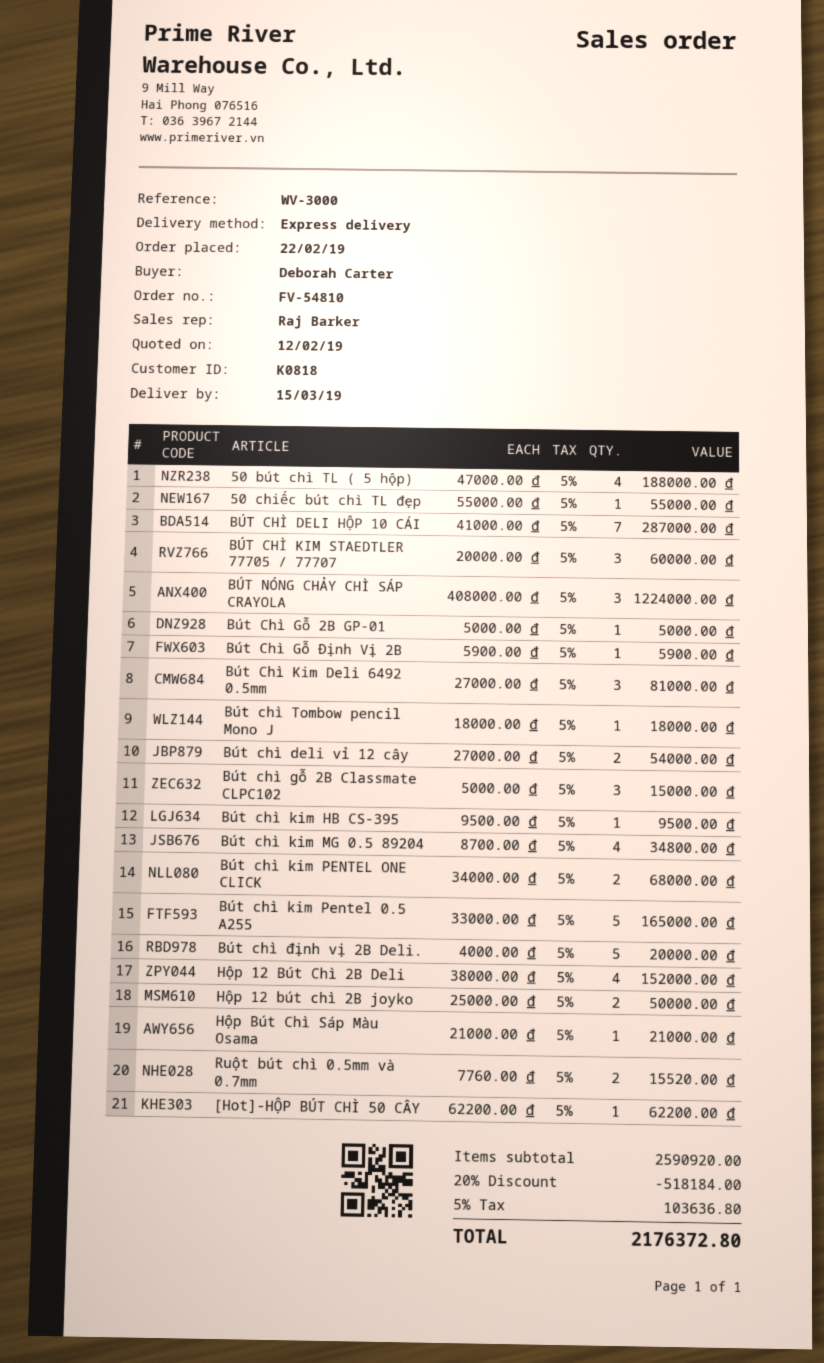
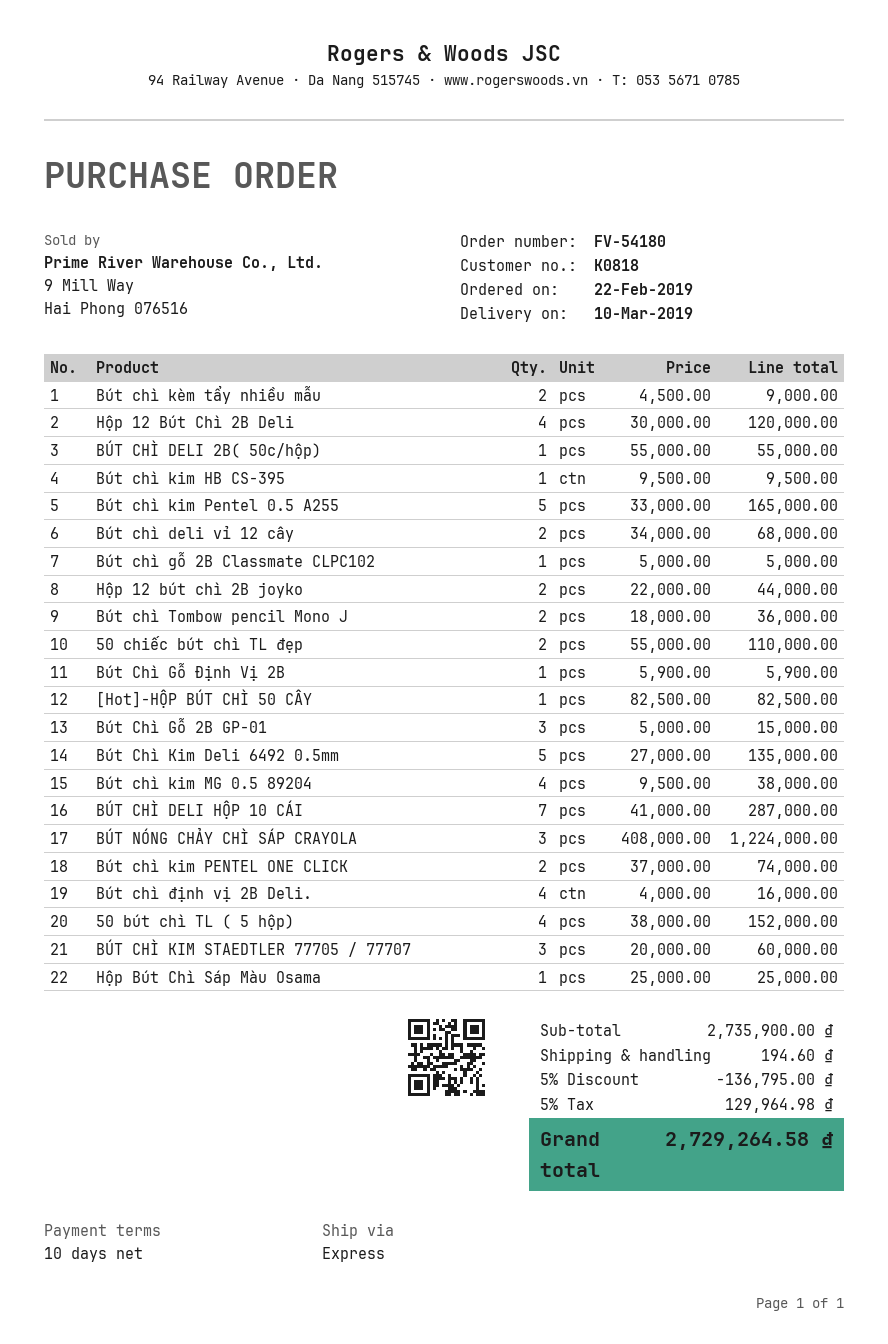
order number: FV-54810 -> FV-54180
delivery date: 2019-03-15 -> 2019-03-10
50 bút chì TL ( 5 hộp): 4 x 47000.00 = 188000.00 -> 4 x 38000.00 = 152000.00
50 chiếc bút chì TL đẹp: 1 x 55000.00 = 55000.00 -> 2 x 55000.00 = 110000.00
Bút Chì Gỗ 2B GP-01: 1 x 5000.00 = 5000.00 -> 3 x 5000.00 = 15000.00
Bút Chì Kim Deli 6492 0.5mm: 3 x 27000.00 = 81000.00 -> 5 x 27000.00 = 135000.00
Bút chì Tombow pencil Mono J: 1 x 18000.00 = 18000.00 -> 2 x 18000.00 = 36000.00
Bút chì deli vỉ 12 cây: 2 x 27000.00 = 54000.00 -> 2 x 34000.00 = 68000.00
Bút chì gỗ 2B Classmate CLPC102: 3 x 5000.00 = 15000.00 -> 1 x 5000.00 = 5000.00
Bút chì kim MG 0.5 89204: 4 x 8700.00 = 34800.00 -> 4 x 9500.00 = 38000.00
Bút chì kim PENTEL ONE CLICK: 2 x 34000.00 = 68000.00 -> 2 x 37000.00 = 74000.00
Bút chì định vị 2B Deli.: 5 x 4000.00 = 20000.00 -> 4 x 4000.00 = 16000.00
Hộp 12 Bút Chì 2B Deli: 4 x 38000.00 = 152000.00 -> 4 x 30000.00 = 120000.00
Hộp 12 bút chì 2B joyko: 2 x 25000.00 = 50000.00 -> 2 x 22000.00 = 44000.00
Hộp Bút Chì Sáp Màu Osama: 1 x 21000.00 = 21000.00 -> 1 x 25000.00 = 25000.00
Ruột bút chì 0.5mm và 0.7mm: 2 x 7760.00 = 15520.00 -> none
[Hot]-HỘP BÚT CHÌ 50 CÂY: 1 x 62200.00 = 62200.00 -> 1 x 82500.00 = 82500.00
Bút chì kèm tẩy nhiều mẫu: none -> 2 x 4500.00 = 9000.00
BÚT CHÌ DELI 2B( 50c/hộp): none -> 1 x 55000.00 = 55000.00
subtotal: 2590920.00 -> 2735900.00
discount: 20% = 518184.00 -> 5% = 136795.00
shipping: none -> 194.60
tax: 5% = 103636.80 -> 5% = 129964.98
total: 2176372.80 -> 2729264.58

